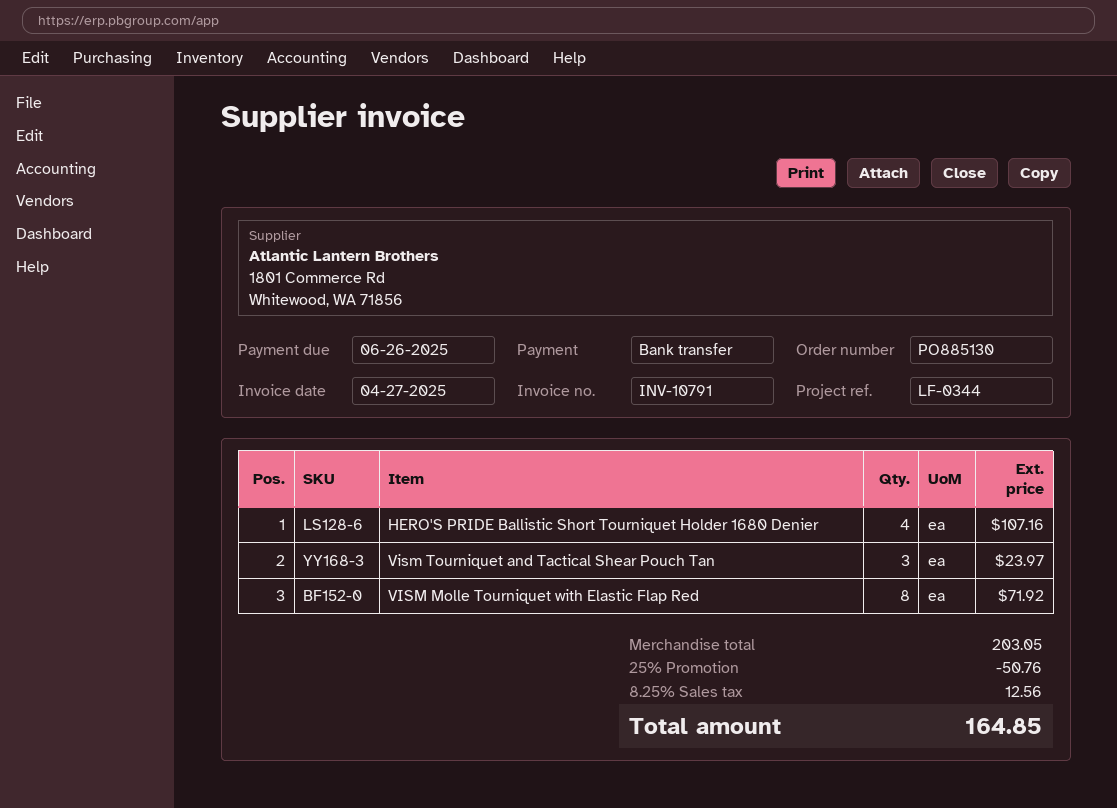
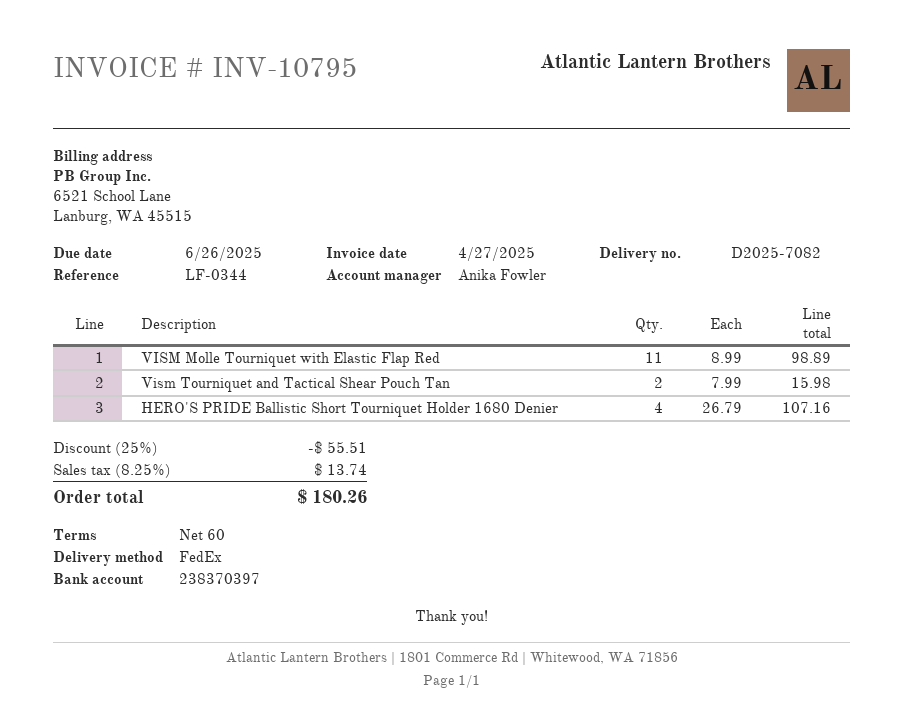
invoice number: INV-10791 -> INV-10795
Vism Tourniquet and Tactical Shear Pouch Tan: 3 for 23.97 -> 2 for 15.98
VISM Molle Tourniquet with Elastic Flap Red: 8 for 71.92 -> 11 for 98.89
discount: 25% = 50.76 -> 25% = 55.51
tax: 8.25% = 12.56 -> 8.25% = 13.74
total: 164.85 -> 180.26

